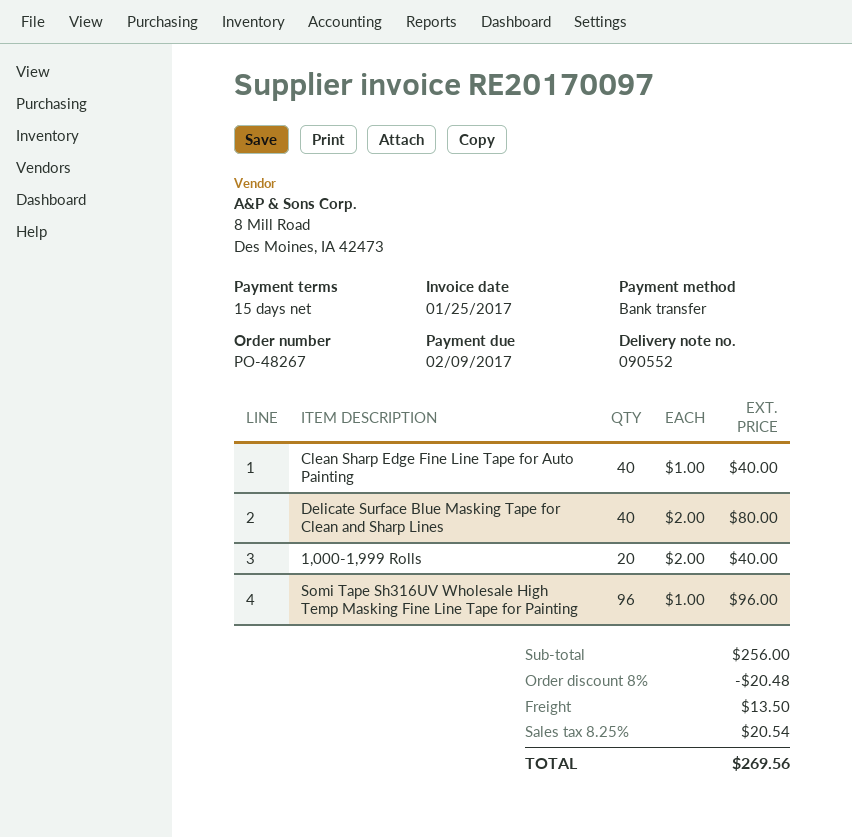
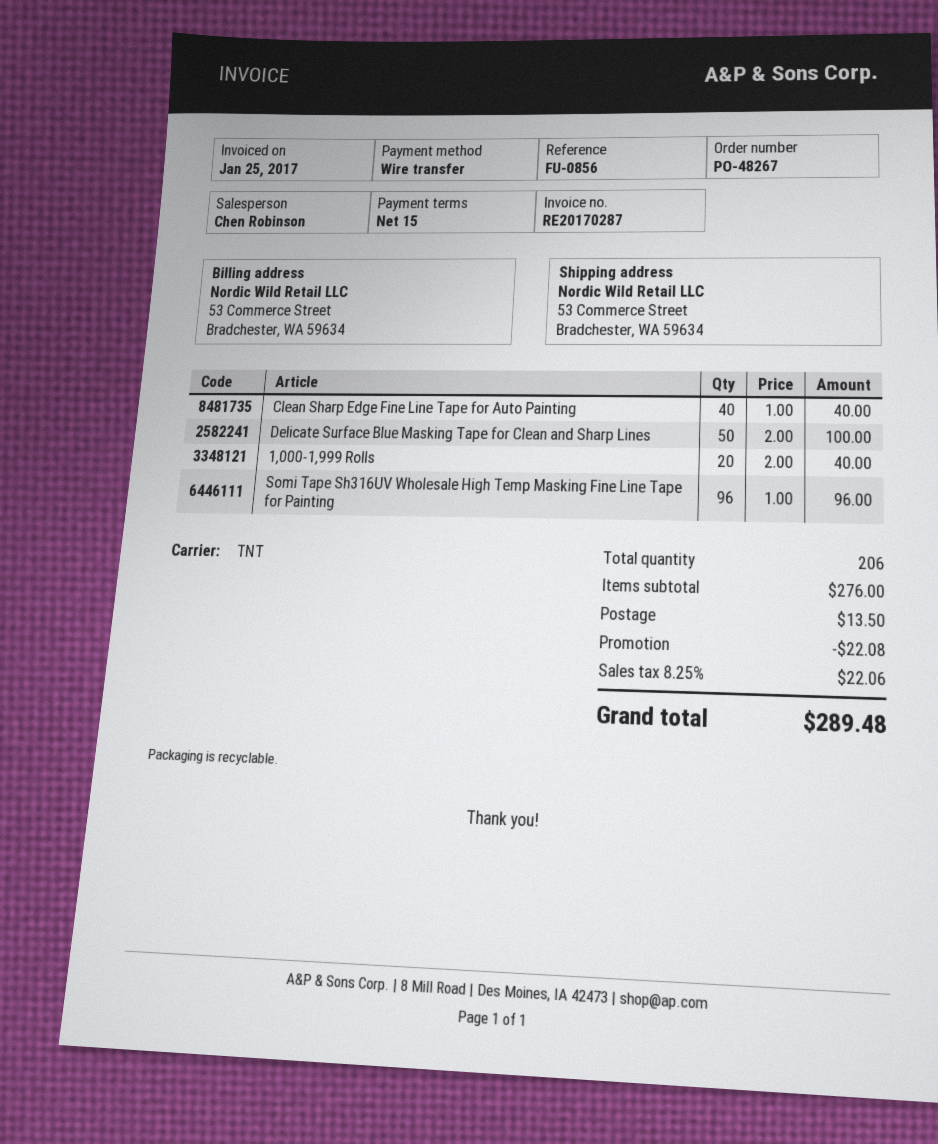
invoice number: RE20170097 -> RE20170287
Delicate Surface Blue Masking Tape for Clean and Sharp Lines: 40 x 2.00 = 80.00 -> 50 x 2.00 = 100.00
subtotal: 256.00 -> 276.00
discount: 20.48 -> 22.08
tax: 8.25% = 20.54 -> 8.25% = 22.06
total: 269.56 -> 289.48

